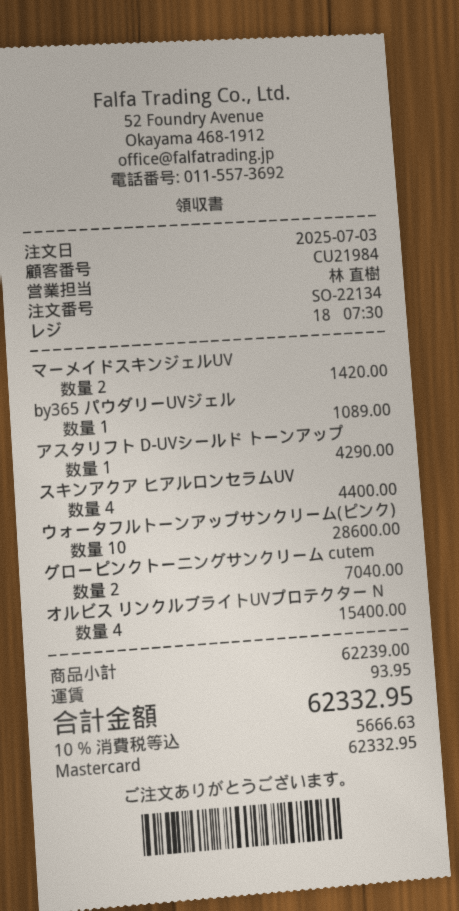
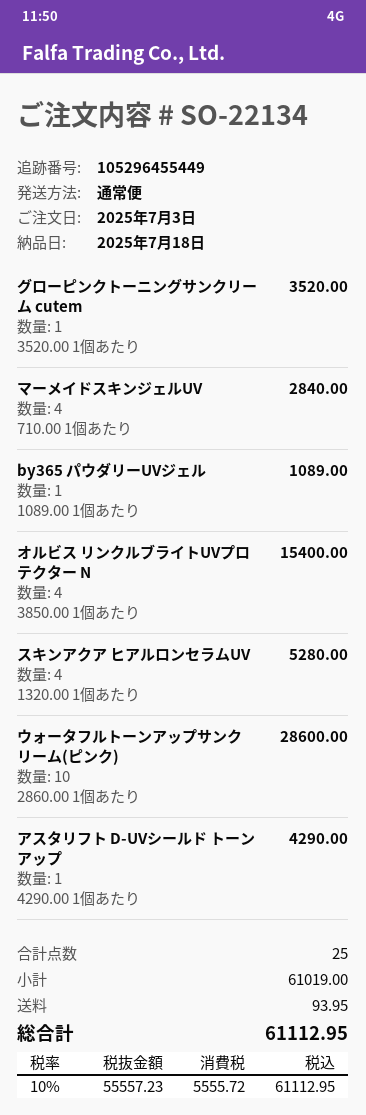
マーメイドスキンジェルUV: 2 for 1420.00 -> 4 for 2840.00
スキンアクア ヒアルロンセラムUV: 4 for 4400.00 -> 4 for 5280.00
グローピンクトーニングサンクリーム cutem: 2 for 7040.00 -> 1 for 3520.00
subtotal: 62239.00 -> 61019.00
tax: 10% = 5666.63 -> 10% = 5555.72
total: 62332.95 -> 61112.95

